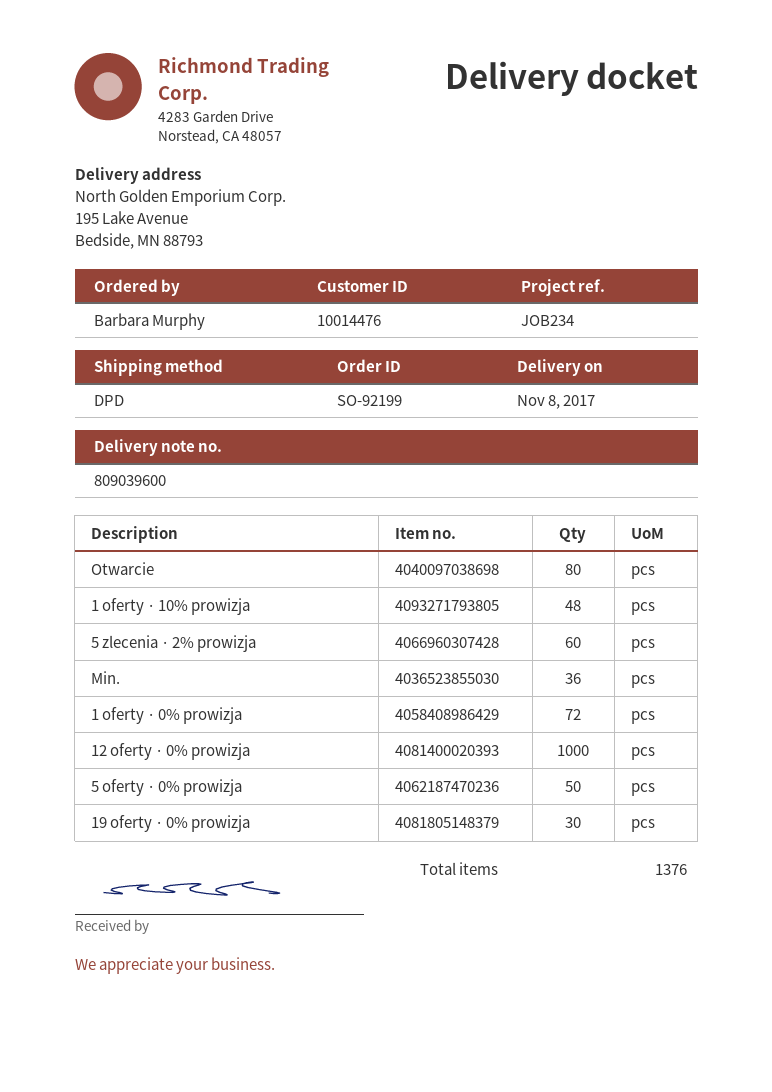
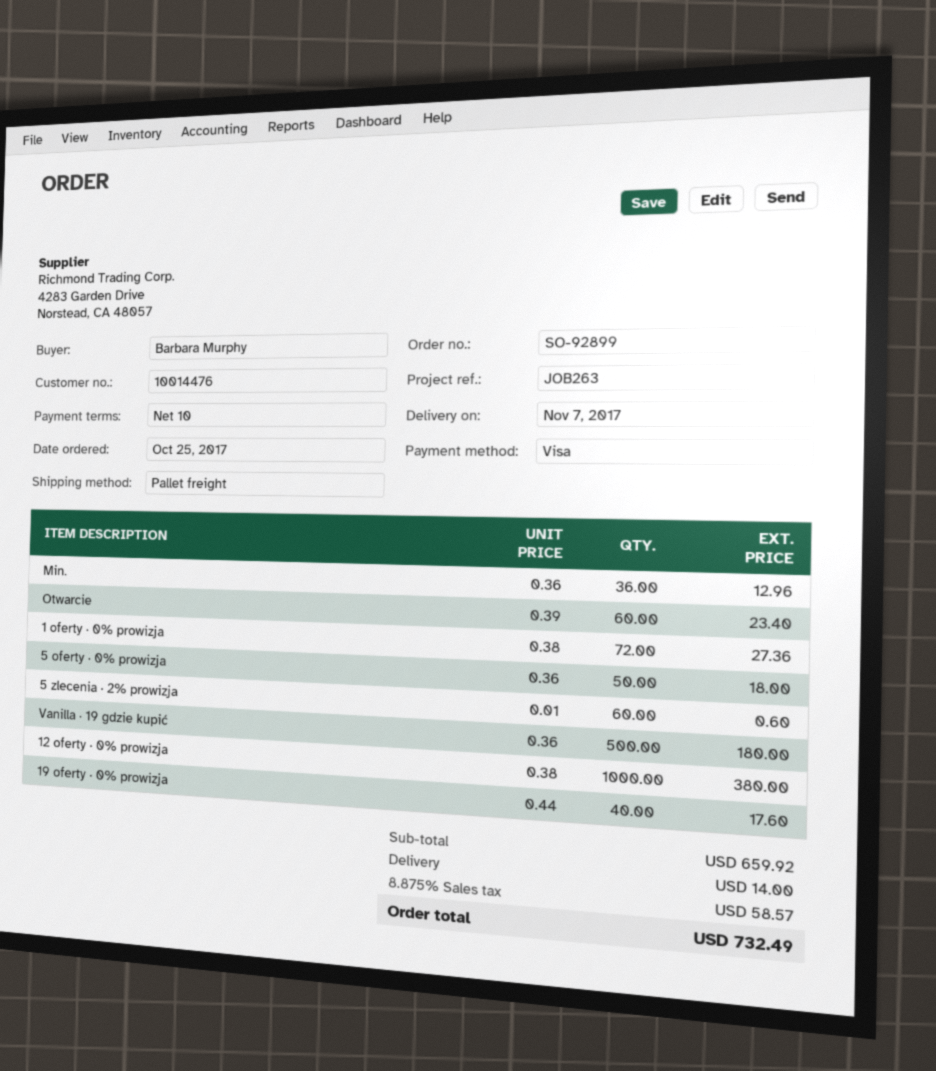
order number: SO-92199 -> SO-92899
delivery date: 2017-11-08 -> 2017-11-07
reference: JOB234 -> JOB263
shipping method: DPD -> pallet freight
Otwarcie: 80 -> 60
1 oferty · 10% prowizja: 48 -> none
19 oferty · 0% prowizja: 30 -> 40
Vanilla · 19 gdzie kupić: none -> 500

